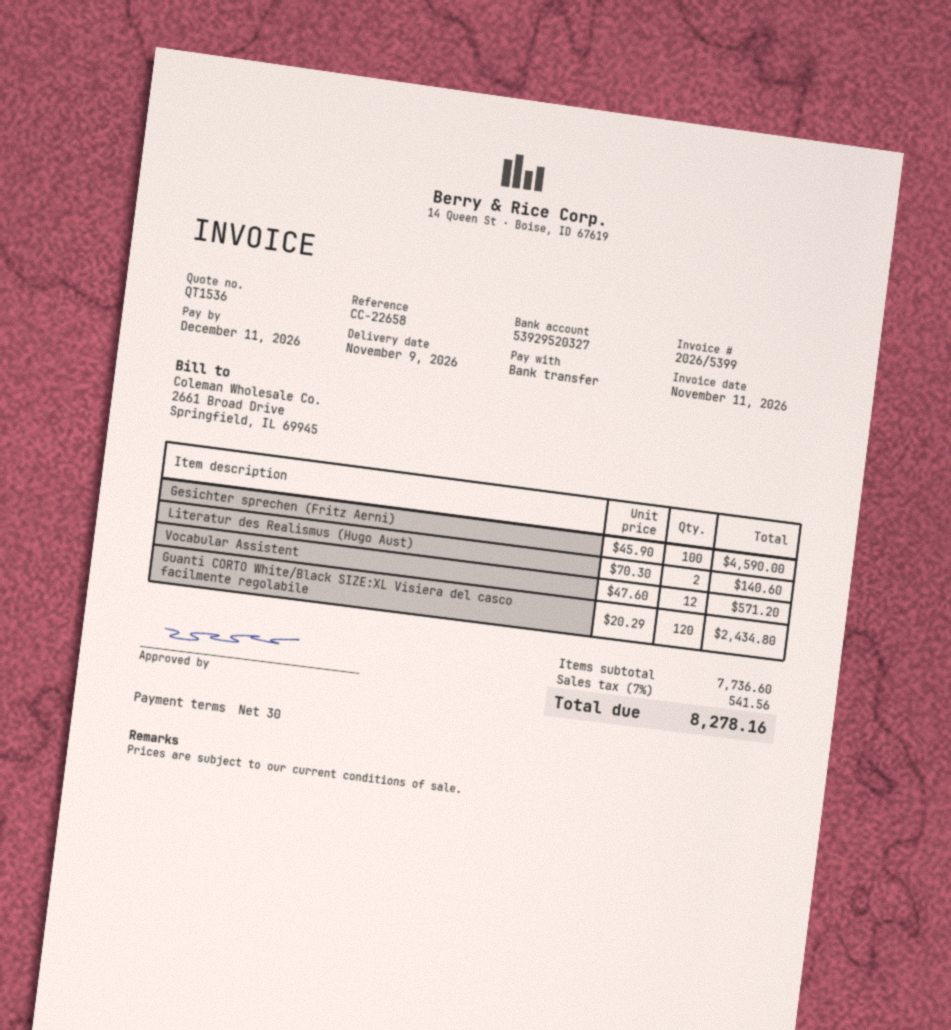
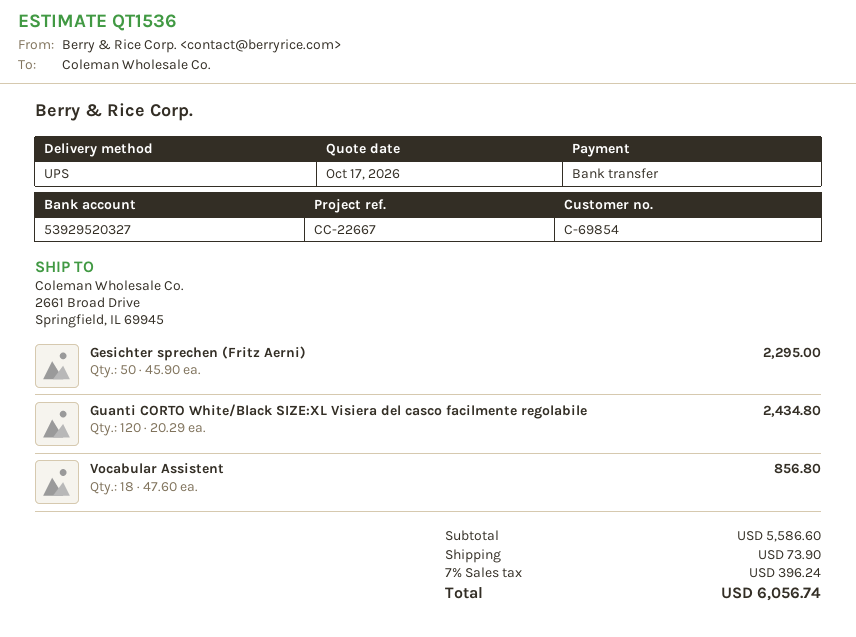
reference: CC-22658 -> CC-22667
Gesichter sprechen (Fritz Aerni): 100 x 45.90 = 4590.00 -> 50 x 45.90 = 2295.00
Literatur des Realismus (Hugo Aust): 2 x 70.30 = 140.60 -> none
Vocabular Assistent: 12 x 47.60 = 571.20 -> 18 x 47.60 = 856.80
subtotal: 7736.60 -> 5586.60
shipping: none -> 73.90
tax: 7% = 541.56 -> 7% = 396.24
total: 8278.16 -> 6056.74

